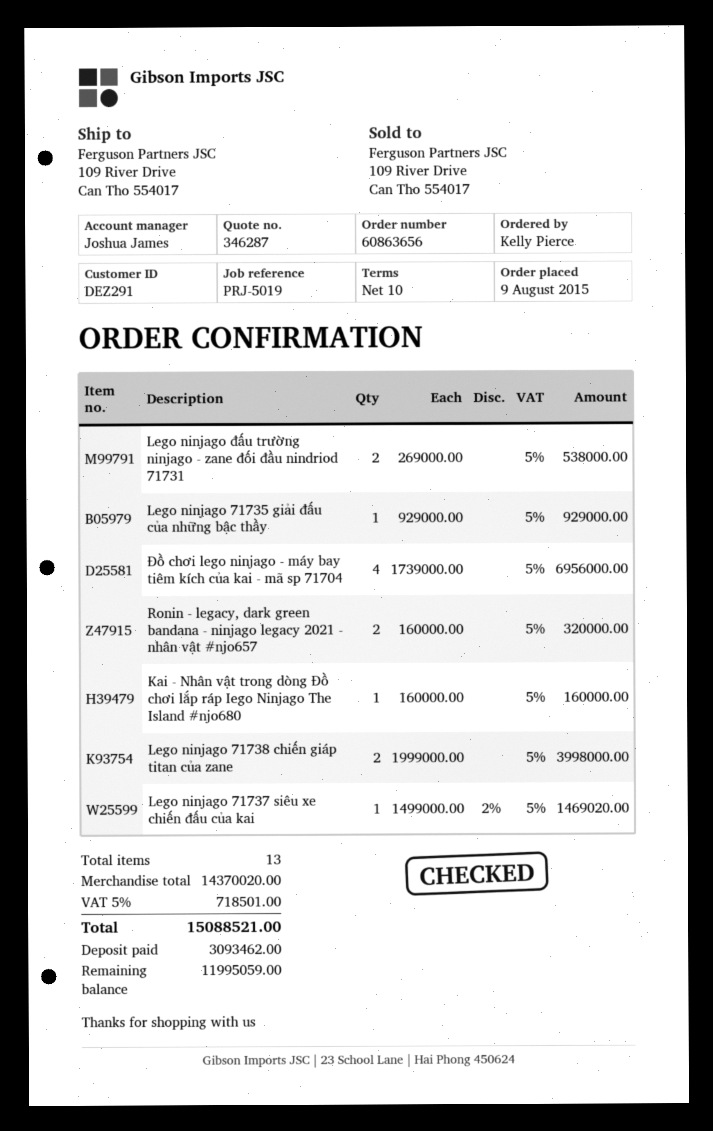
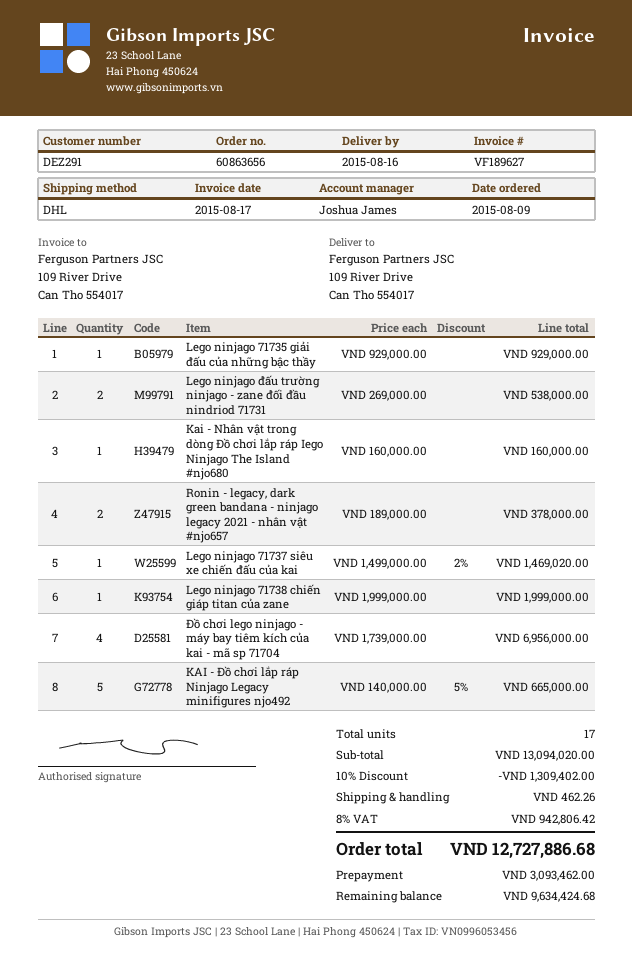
Ronin - legacy, dark green bandana - ninjago legacy 2021 - nhân vật #njo657: 2 x 160000.00 = 320000.00 -> 2 x 189000.00 = 378000.00
Lego ninjago 71738 chiến giáp titan của zane: 2 x 1999000.00 = 3998000.00 -> 1 x 1999000.00 = 1999000.00
KAI - Đồ chơi lắp ráp Ninjago Legacy minifigures njo492: none -> 5 x 140000.00 - 5% = 665000.00
total quantity: 13 -> 17
subtotal: 14370020.00 -> 13094020.00
discount: none -> 10% = 1309402.00
shipping: none -> 462.26
tax: 5% = 718501.00 -> 8% = 942806.42
total: 15088521.00 -> 12727886.68
balance: 11995059.00 -> 9634424.68

